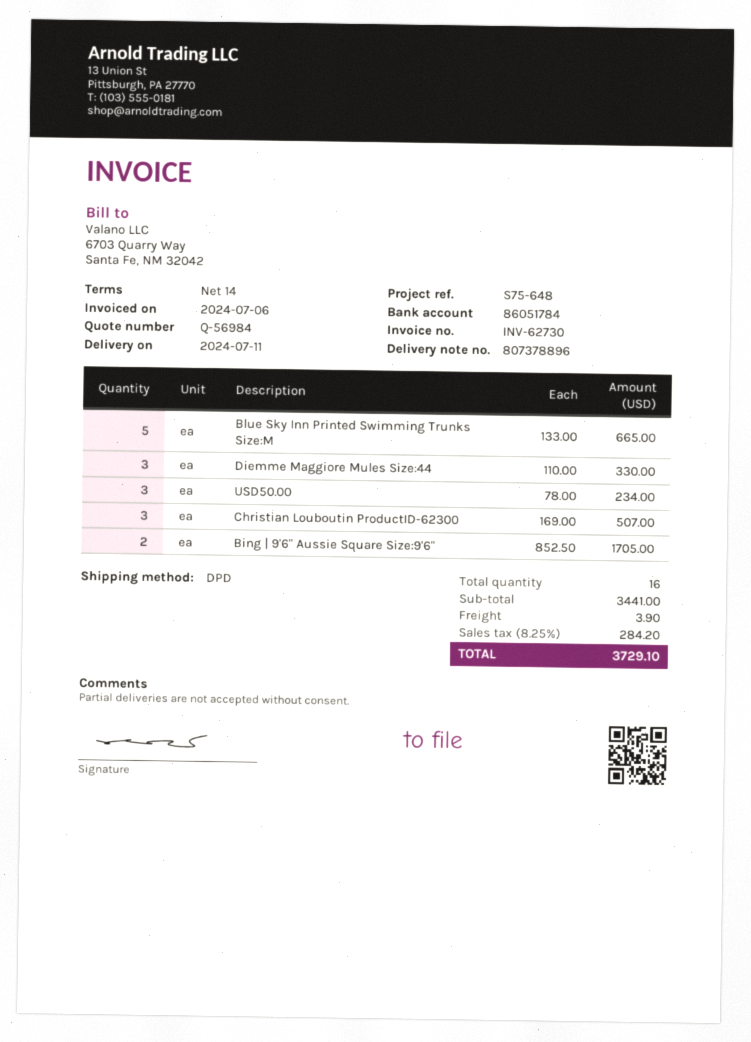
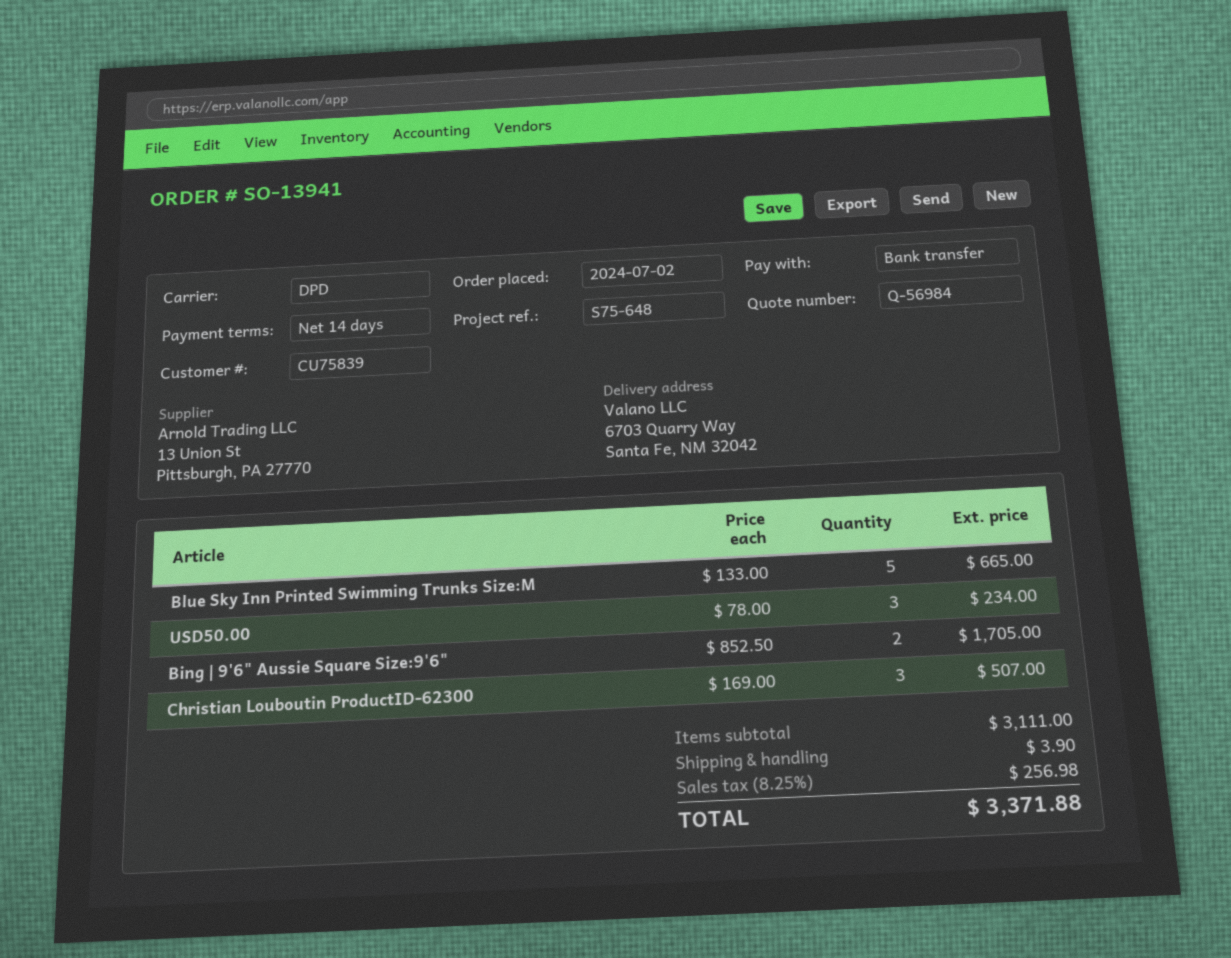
Diemme Maggiore Mules Size:44: 3 x 110.00 = 330.00 -> none
subtotal: 3441.00 -> 3111.00
tax: 8.25% = 284.20 -> 8.25% = 256.98
total: 3729.10 -> 3371.88

